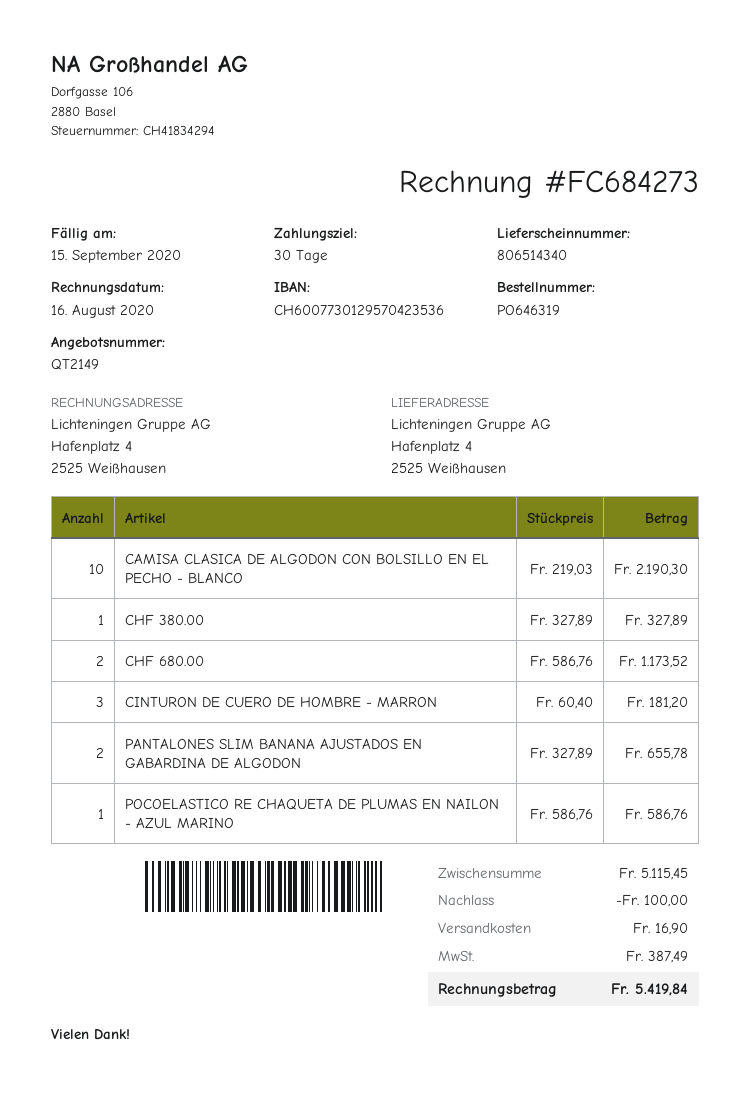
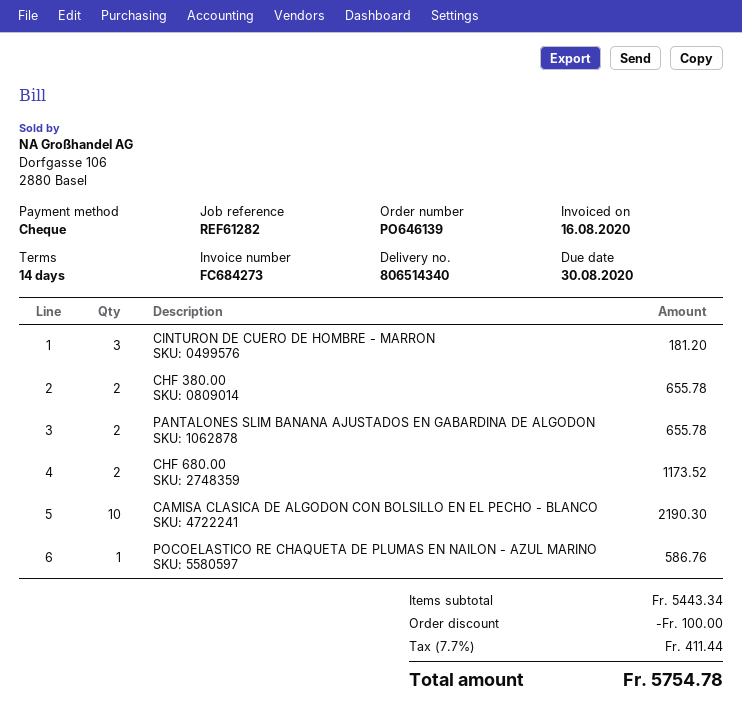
order number: PO646319 -> PO646139
payment terms: 30 days -> 14 days
due date: 2020-09-15 -> 2020-08-30
CHF 380.00: 1 for 327.89 -> 2 for 655.78
subtotal: 5115.45 -> 5443.34
shipping: 16.90 -> none
tax: 387.49 -> 411.44
total: 5419.84 -> 5754.78

